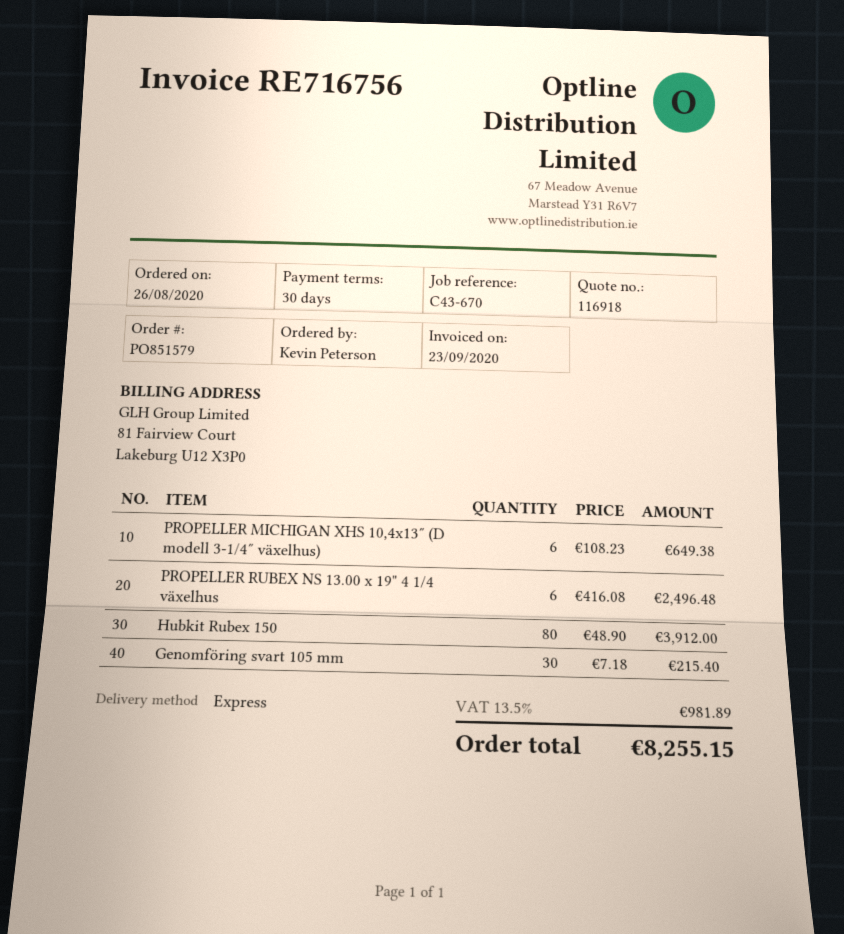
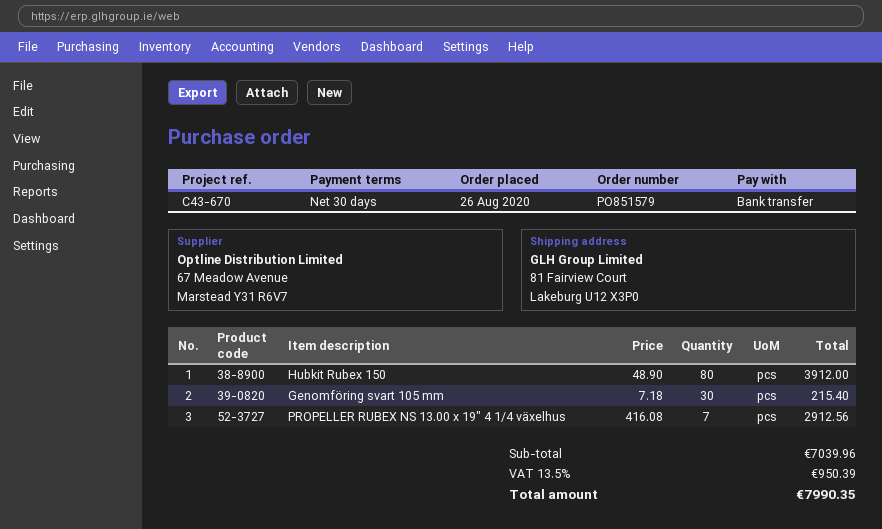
PROPELLER MICHIGAN XHS 10,4x13″ (D modell 3-1/4″ växelhus): 6 x 108.23 = 649.38 -> none
PROPELLER RUBEX NS 13.00 x 19" 4 1/4 växelhus: 6 x 416.08 = 2496.48 -> 7 x 416.08 = 2912.56
tax: 13.5% = 981.89 -> 13.5% = 950.39
total: 8255.15 -> 7990.35

